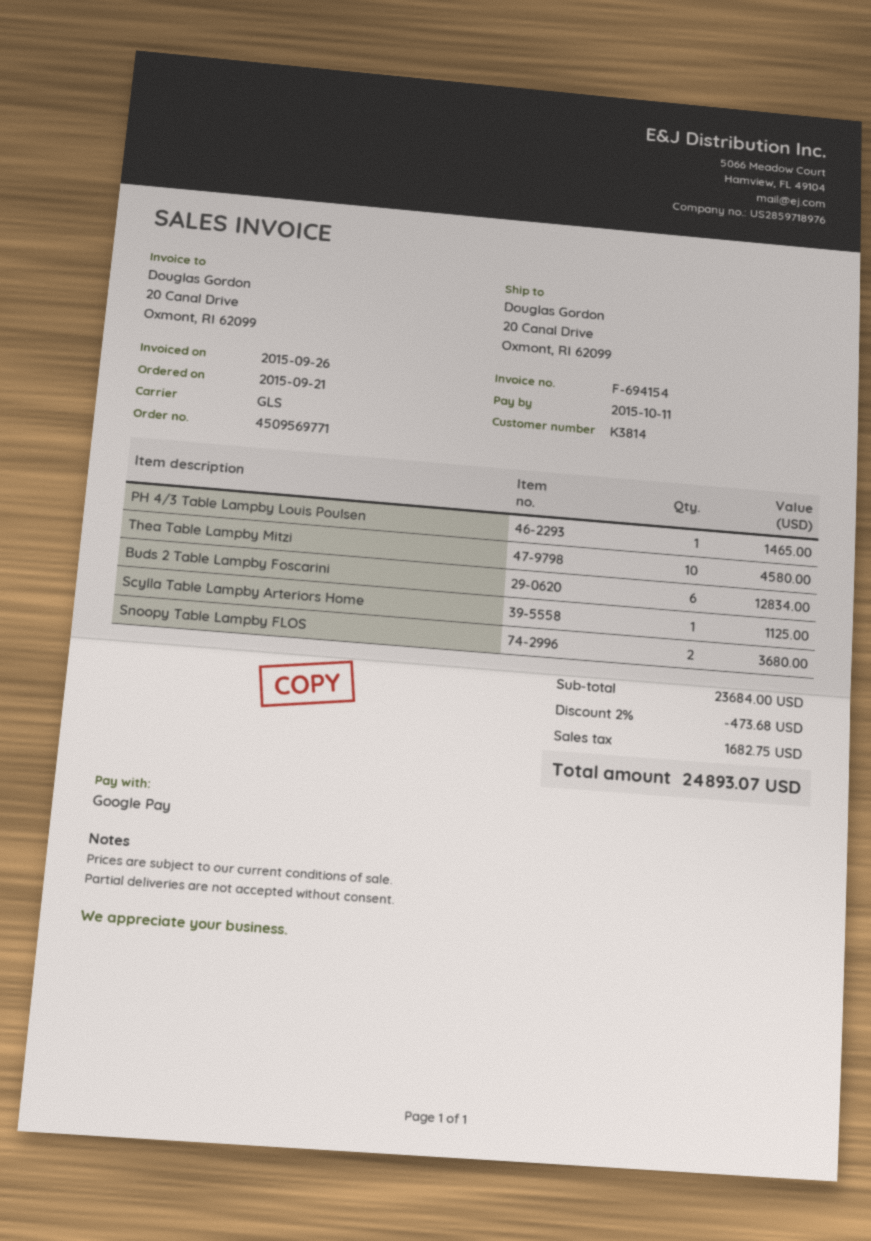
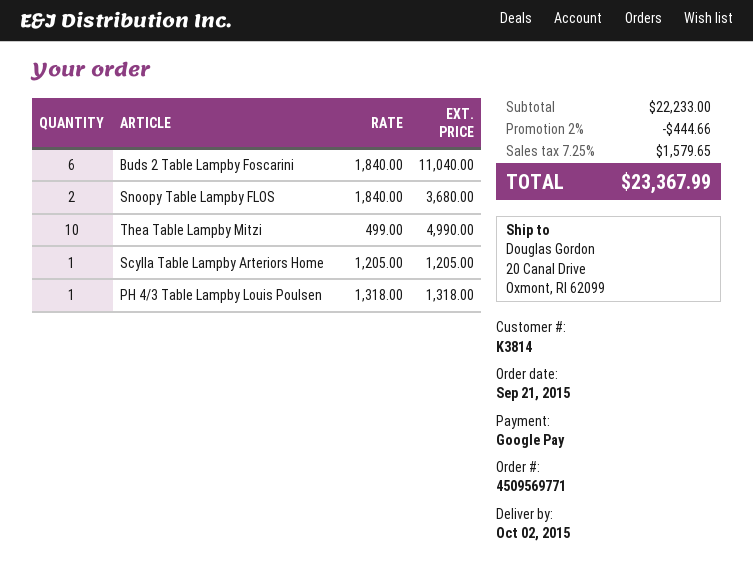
PH 4/3 Table Lampby Louis Poulsen: 1 for 1465.00 -> 1 for 1318.00
Thea Table Lampby Mitzi: 10 for 4580.00 -> 10 for 4990.00
Buds 2 Table Lampby Foscarini: 6 for 12834.00 -> 6 for 11040.00
Scylla Table Lampby Arteriors Home: 1 for 1125.00 -> 1 for 1205.00
subtotal: 23684.00 -> 22233.00
discount: 2% = 473.68 -> 2% = 444.66
tax: 1682.75 -> 1579.65
total: 24893.07 -> 23367.99

